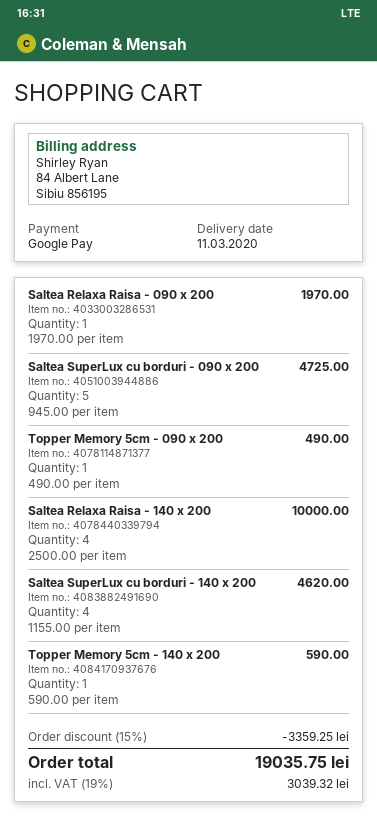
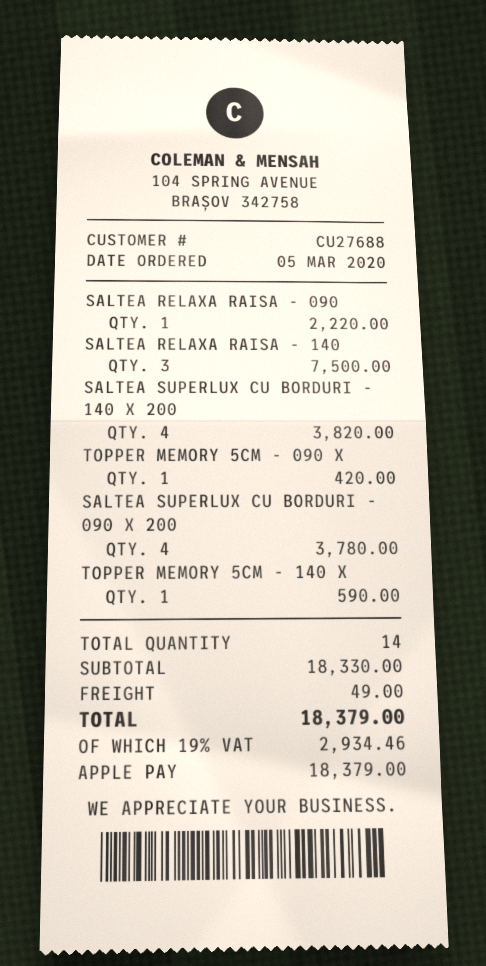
payment method: Google Pay -> Apple Pay
Saltea Relaxa Raisa - 090 x 200: 1 for 1970.00 -> 1 for 2220.00
Saltea SuperLux cu borduri - 090 x 200: 5 for 4725.00 -> 4 for 3780.00
Topper Memory 5cm - 090 x 200: 1 for 490.00 -> 1 for 420.00
Saltea Relaxa Raisa - 140 x 200: 4 for 10000.00 -> 3 for 7500.00
Saltea SuperLux cu borduri - 140 x 200: 4 for 4620.00 -> 4 for 3820.00
discount: 15% = 3359.25 -> none
shipping: none -> 49.00
tax: 19% = 3039.32 -> 19% = 2934.46
total: 19035.75 -> 18379.00

